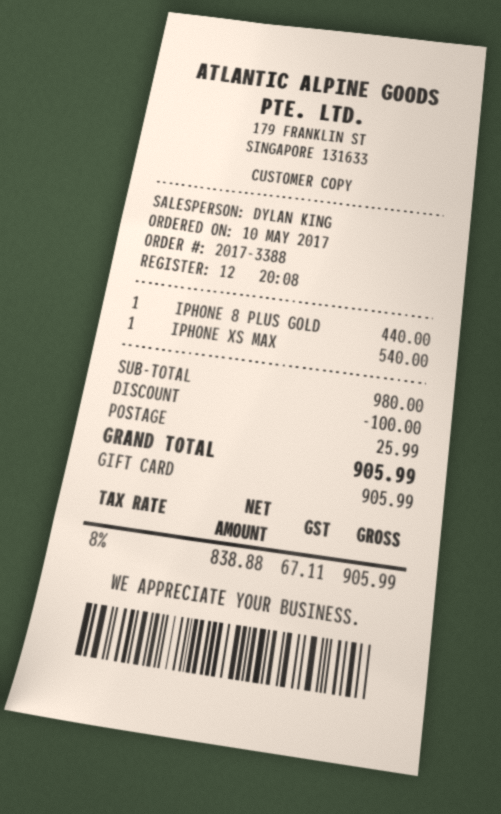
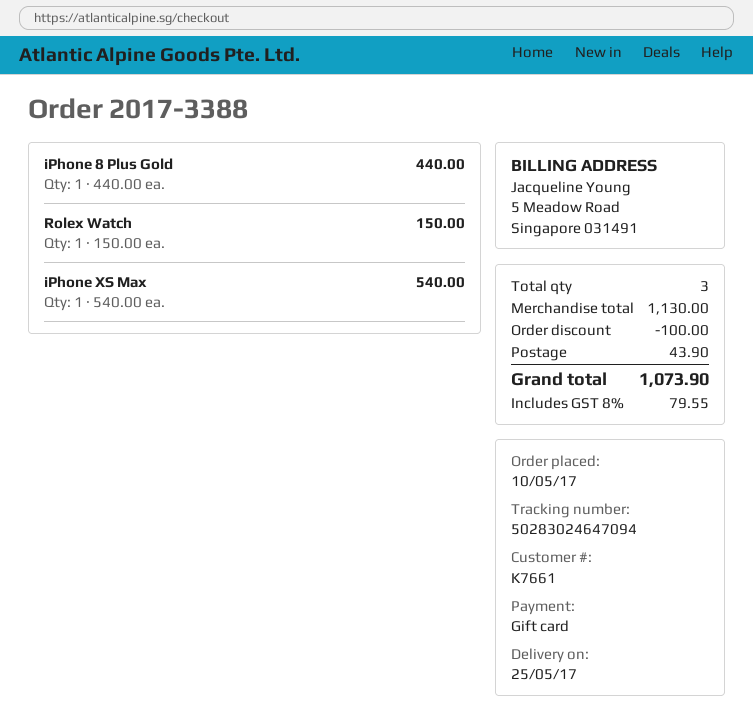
Rolex Watch: none -> 1 x 150.00 = 150.00
subtotal: 980.00 -> 1130.00
shipping: 25.99 -> 43.90
tax: 8% = 67.11 -> 8% = 79.55
total: 905.99 -> 1073.90

